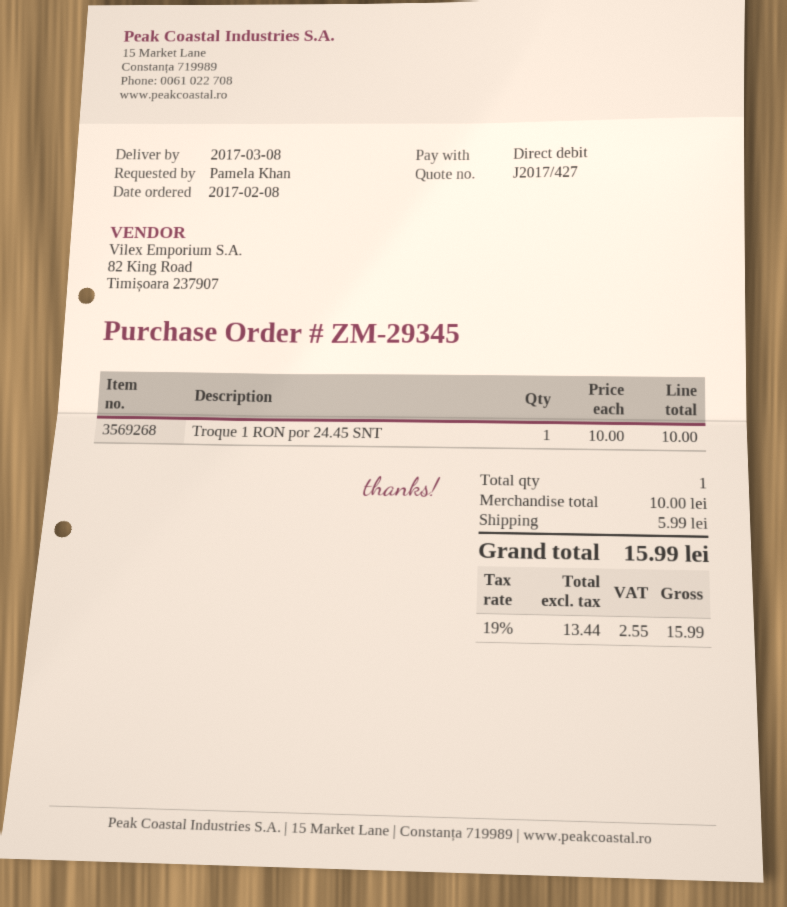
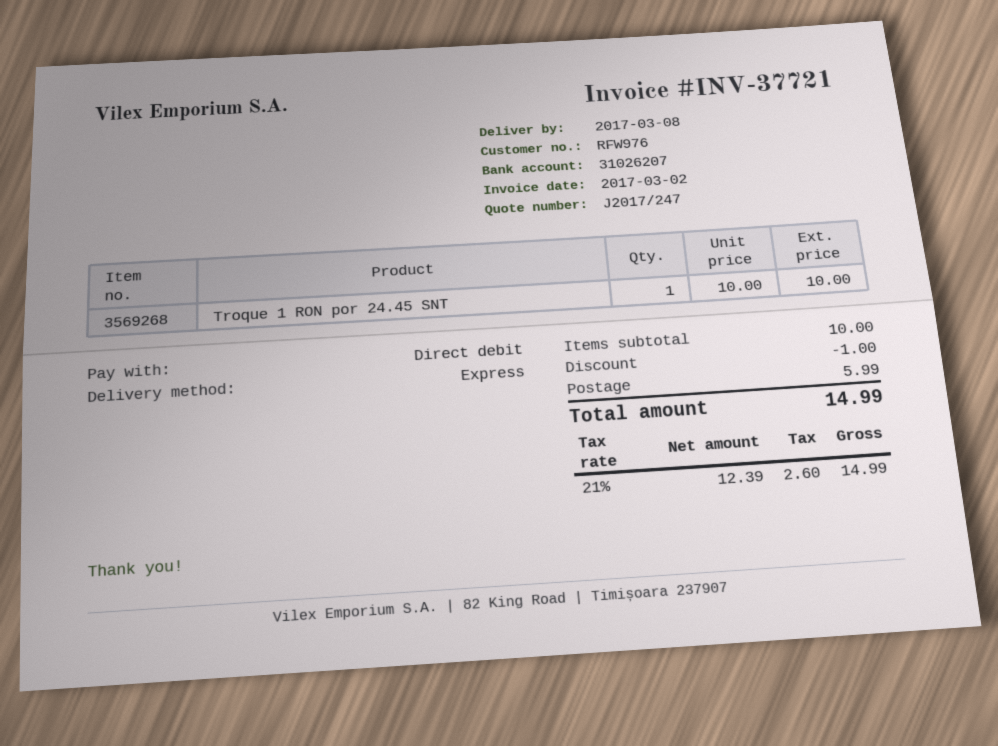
quote number: J2017/427 -> J2017/247
discount: none -> 1.00
net: 13.44 -> 12.39
tax: 19% = 2.55 -> 21% = 2.60
total: 15.99 -> 14.99

